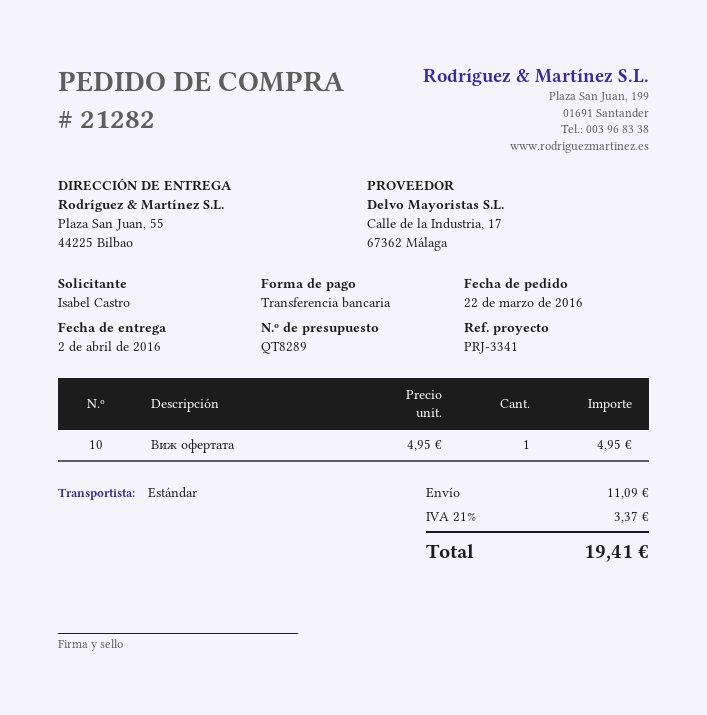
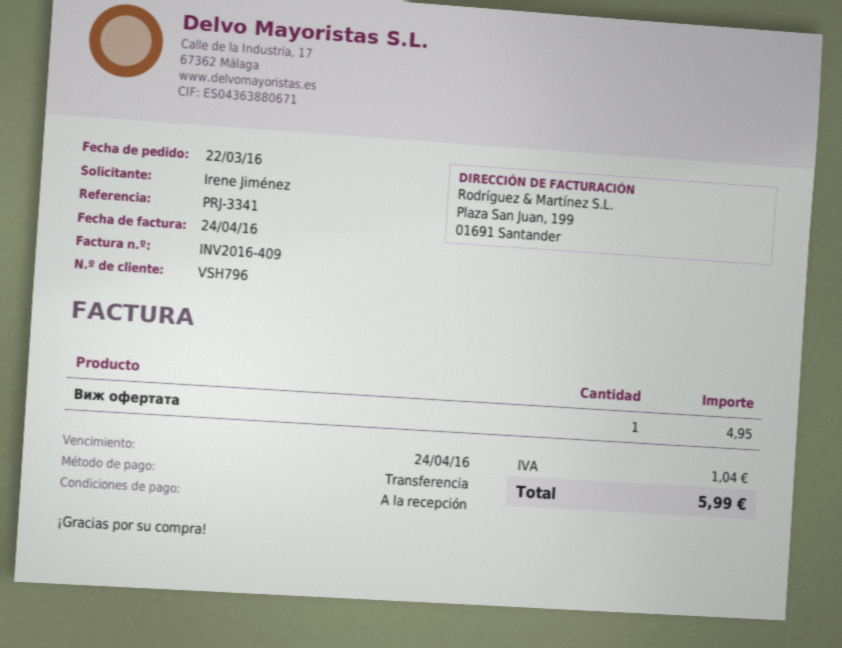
ordered by: Isabel Castro -> Irene Jiménez
shipping: 11.09 -> none
tax: 3.37 -> 1.04
total: 19.41 -> 5.99

